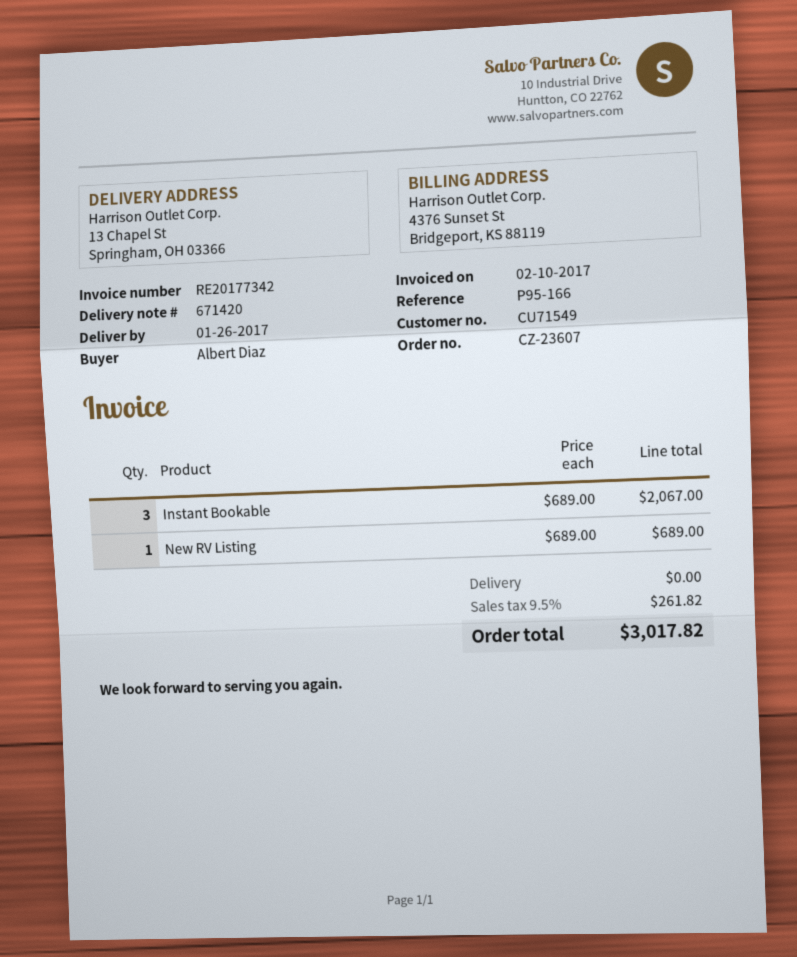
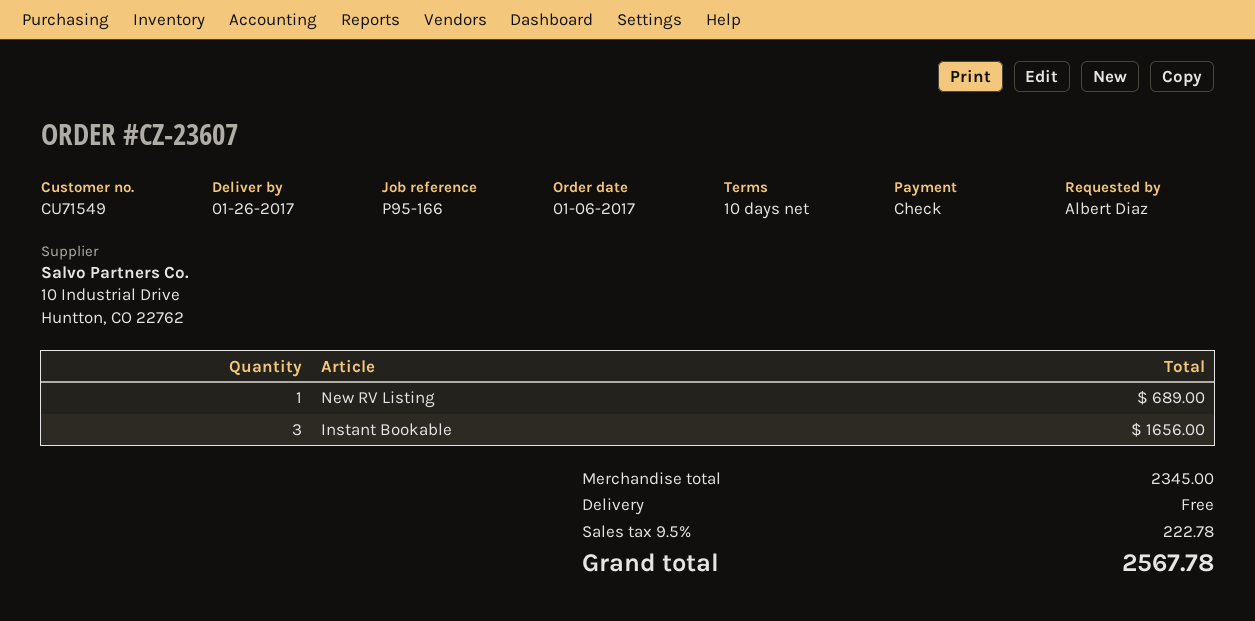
Instant Bookable: 3 for 2067.00 -> 3 for 1656.00
tax: 9.5% = 261.82 -> 9.5% = 222.78
total: 3017.82 -> 2567.78

